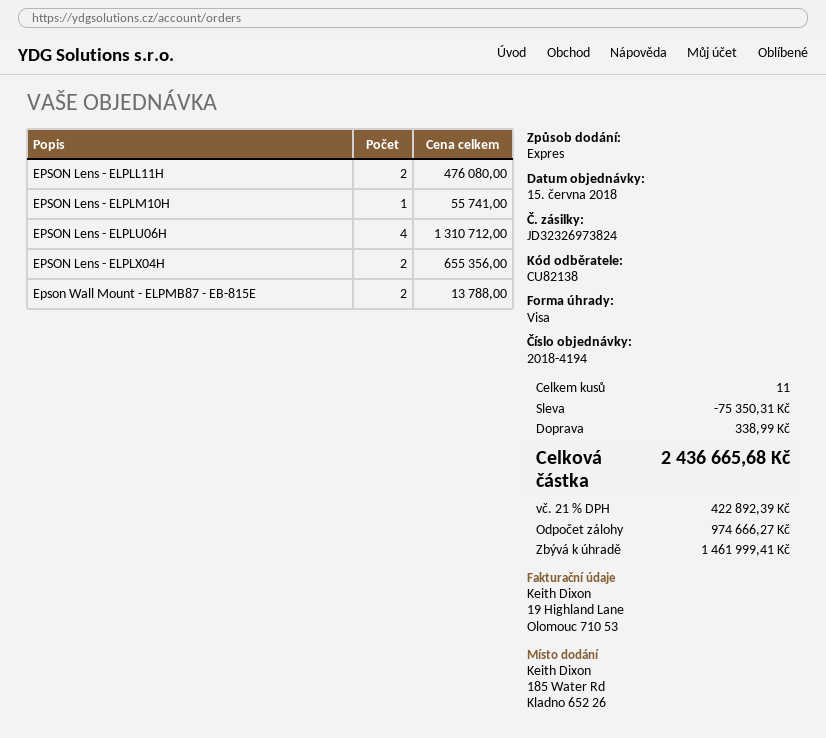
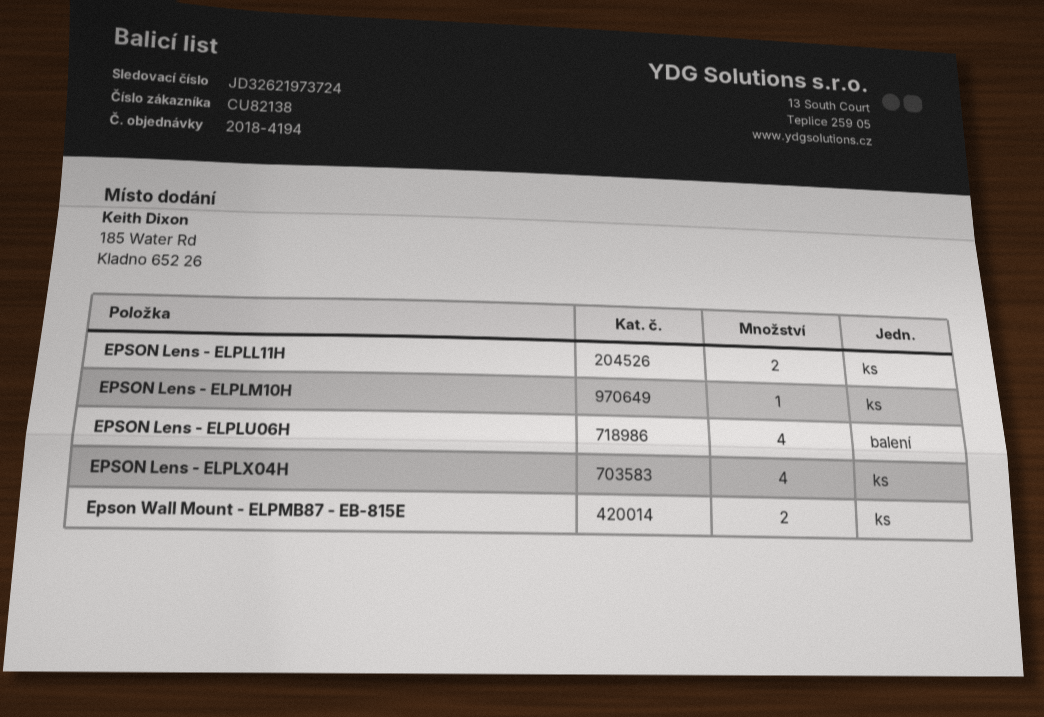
tracking number: JD32326973824 -> JD32621973724
EPSON Lens - ELPLX04H: 2 -> 4

